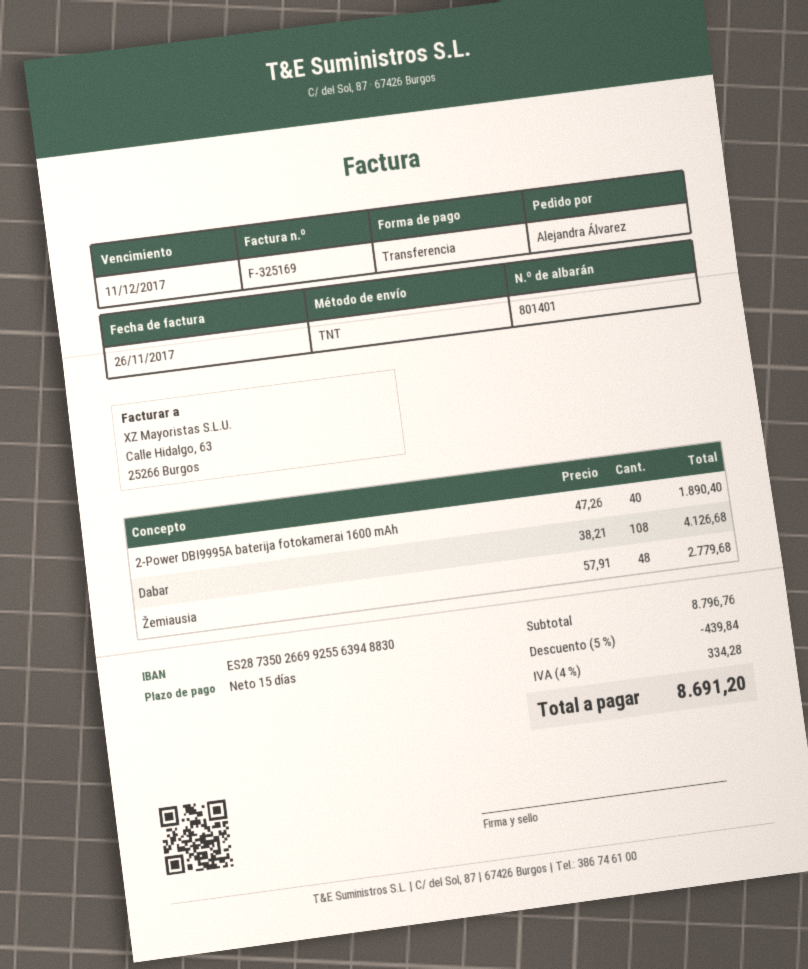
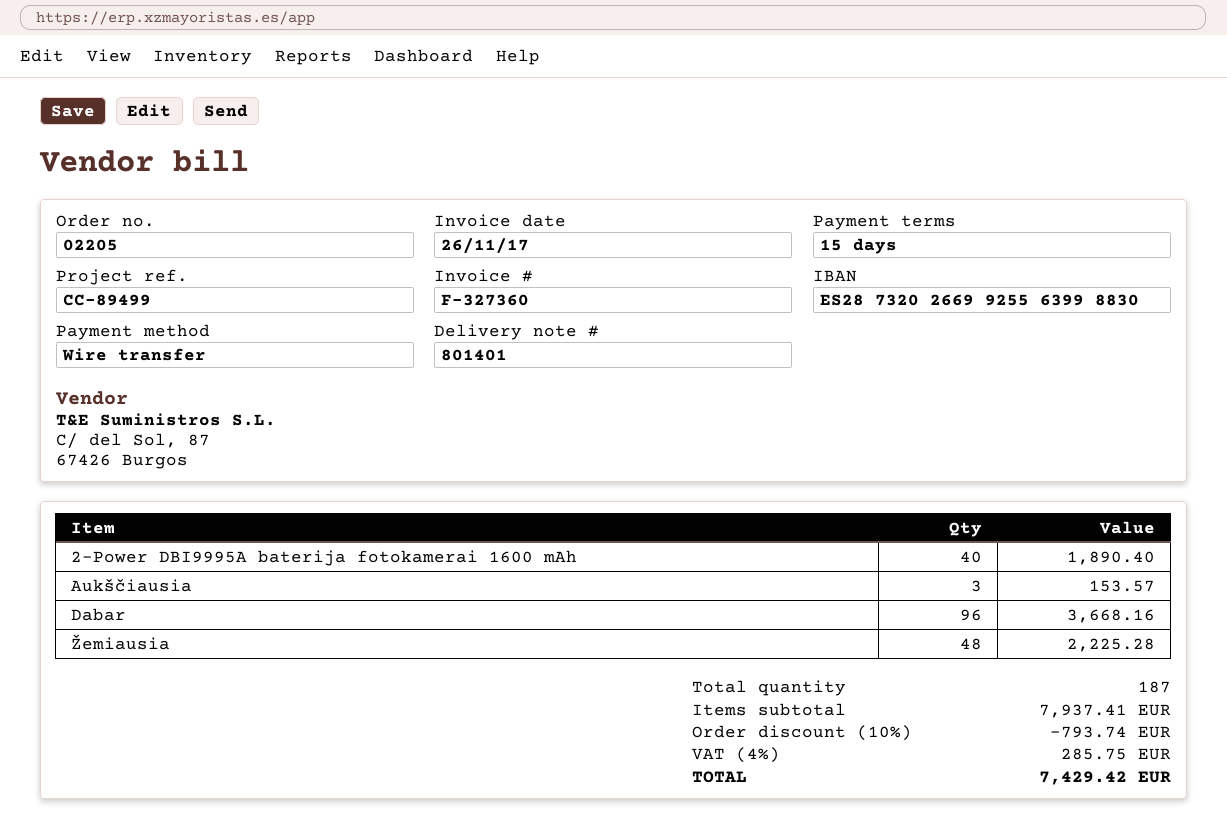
invoice number: F-325169 -> F-327360
bank account: ES2873502669925563948830 -> ES2873202669925563998830
Dabar: 108 for 4126.68 -> 96 for 3668.16
Žemiausia: 48 for 2779.68 -> 48 for 2225.28
Aukščiausia: none -> 3 for 153.57
subtotal: 8796.76 -> 7937.41
discount: 5% = 439.84 -> 10% = 793.74
tax: 4% = 334.28 -> 4% = 285.75
total: 8691.20 -> 7429.42

